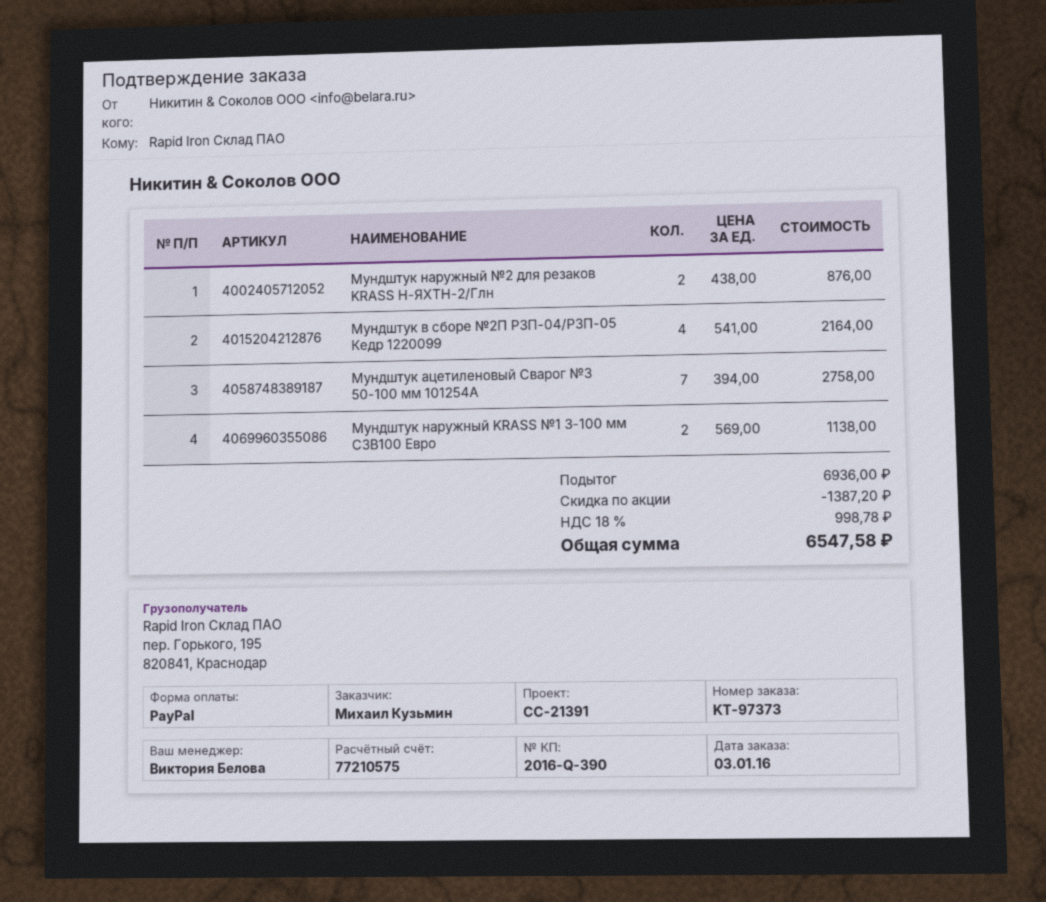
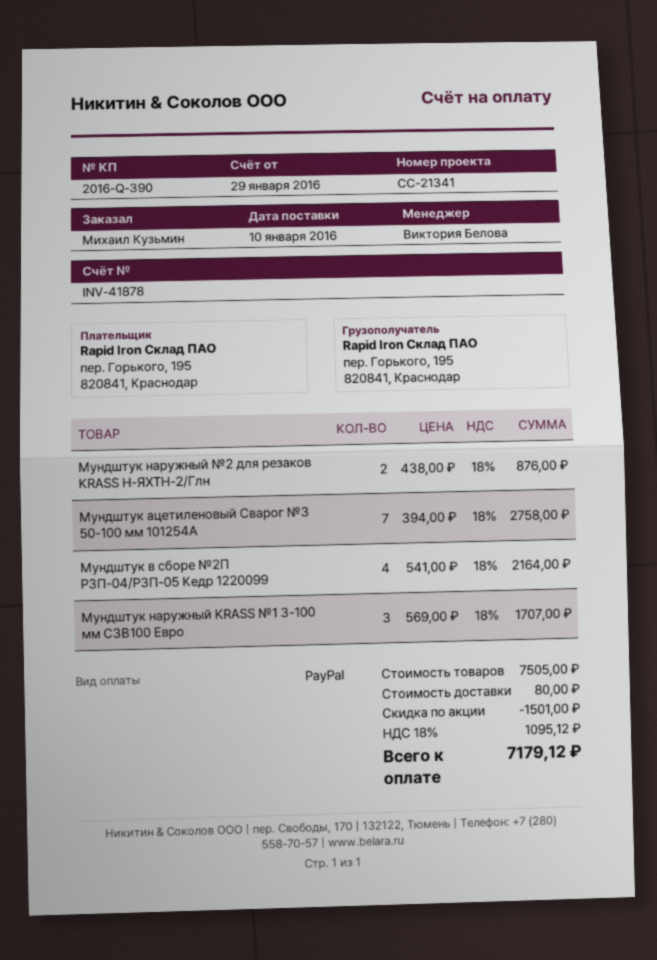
reference: CC-21391 -> CC-21341
Мундштук наружный KRASS №1 3-100 мм С3В100 Евро: 2 x 569.00 = 1138.00 -> 3 x 569.00 = 1707.00
subtotal: 6936.00 -> 7505.00
discount: 1387.20 -> 1501.00
shipping: none -> 80.00
tax: 18% = 998.78 -> 18% = 1095.12
total: 6547.58 -> 7179.12

